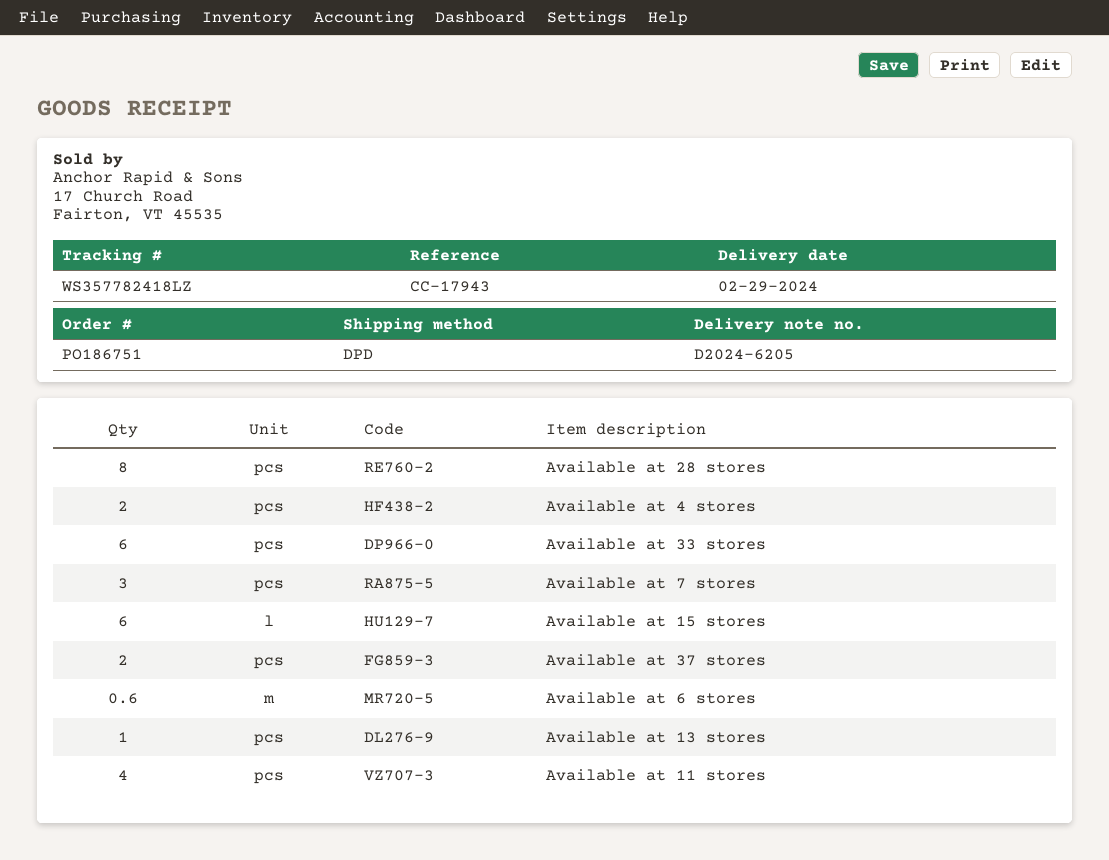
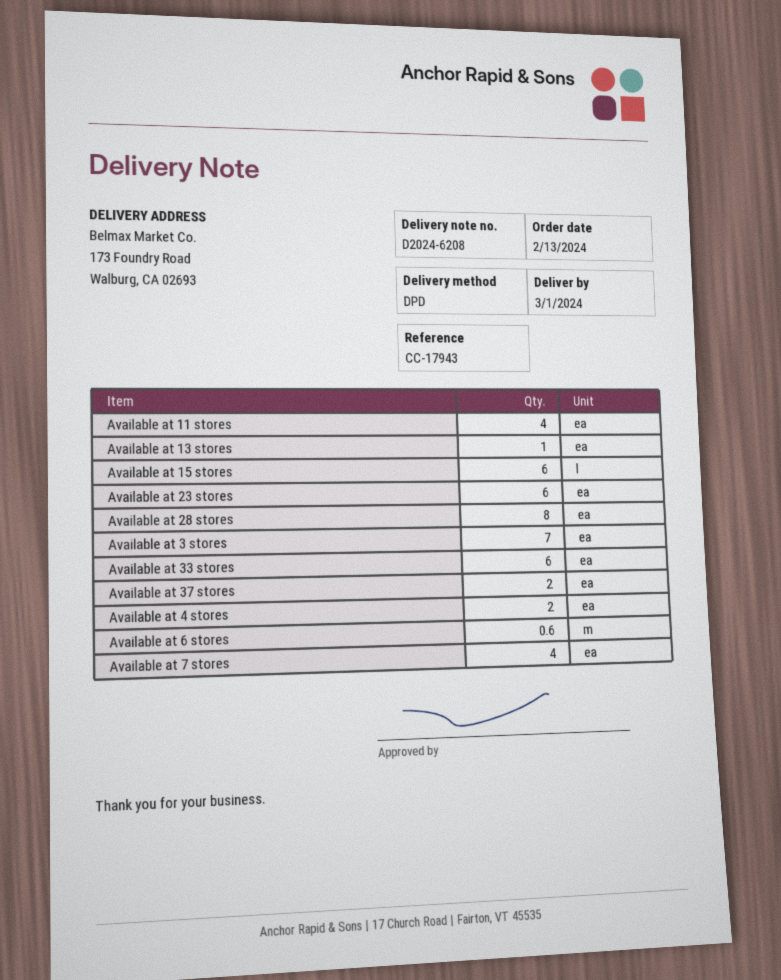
delivery note number: D2024-6205 -> D2024-6208
delivery date: 2024-02-29 -> 2024-03-01
Available at 7 stores: 3 -> 4
Available at 23 stores: none -> 6
Available at 3 stores: none -> 7

